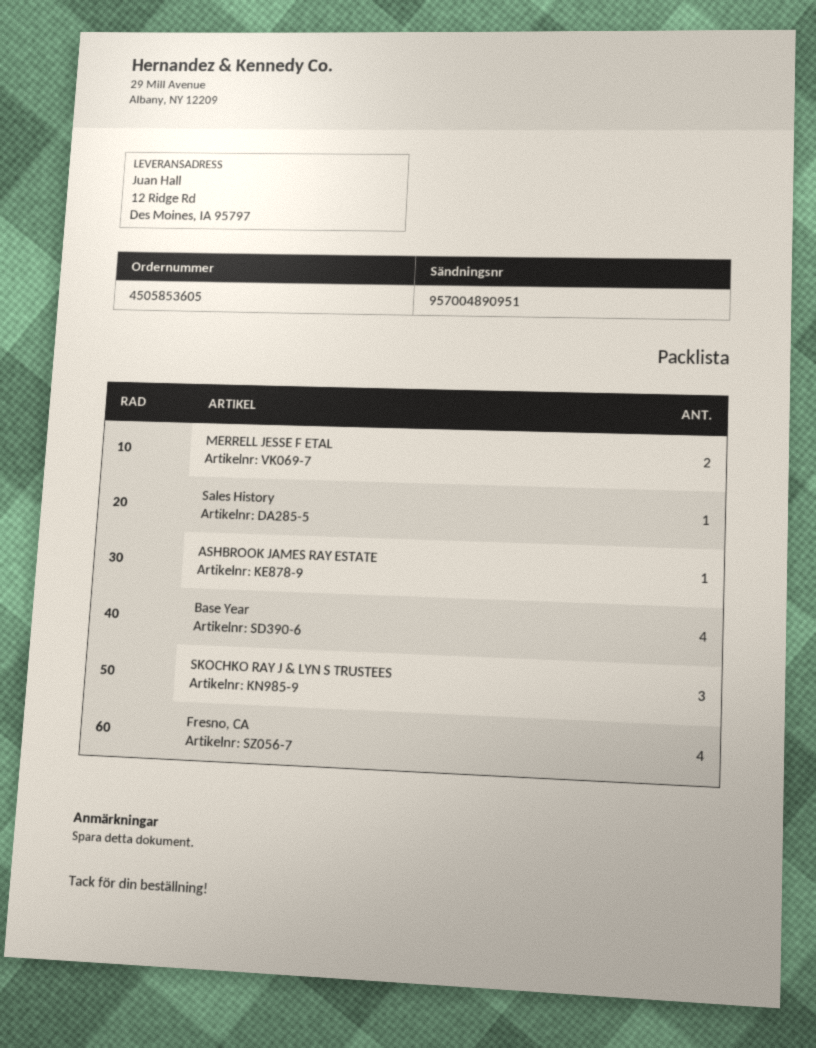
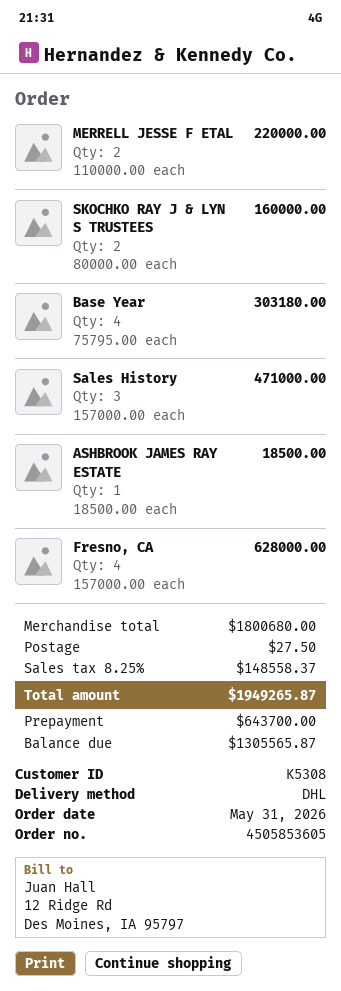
Sales History: 1 -> 3
SKOCHKO RAY J & LYN S TRUSTEES: 3 -> 2

